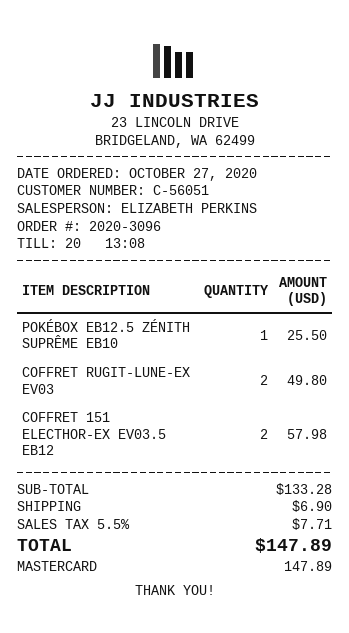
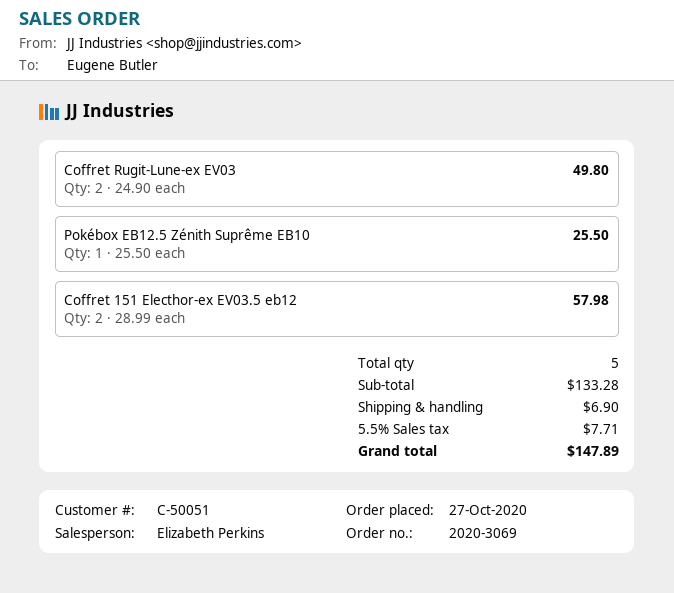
order number: 2020-3096 -> 2020-3069
customer number: C-56051 -> C-50051

